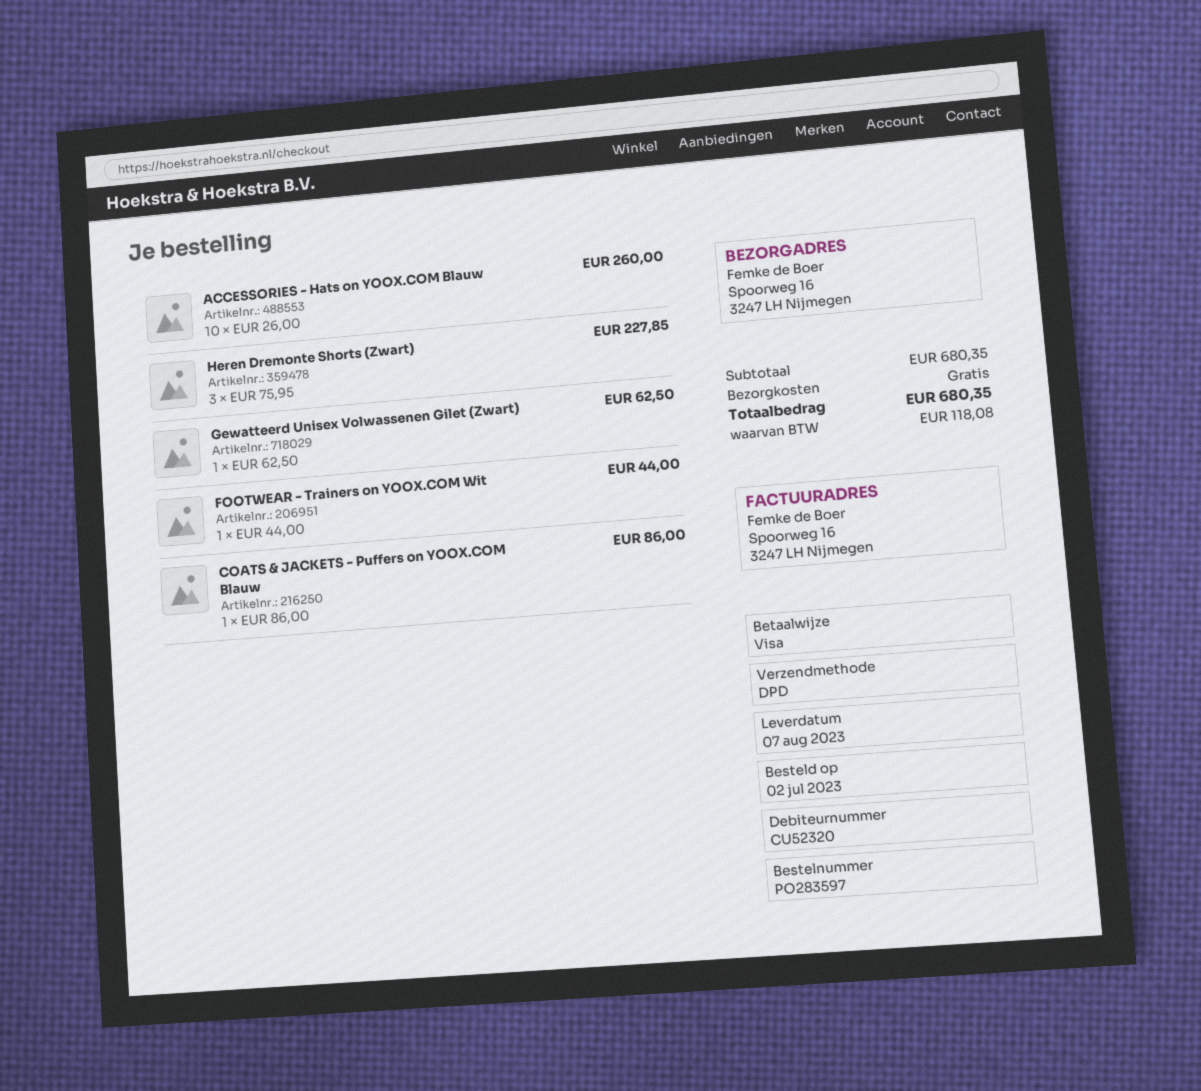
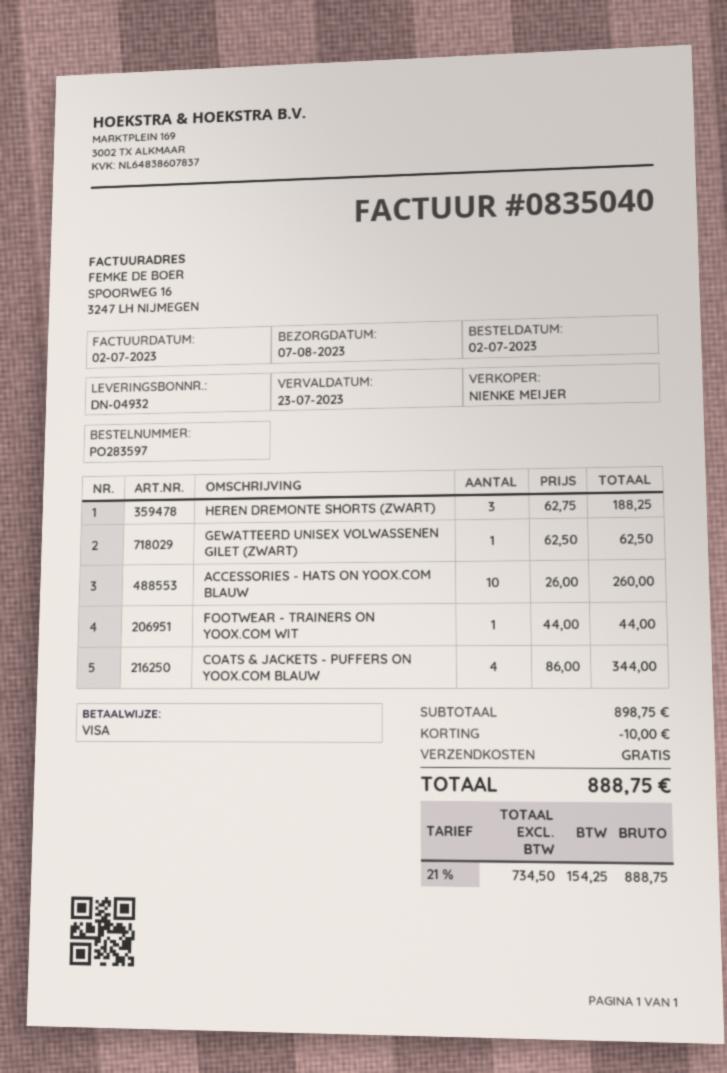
Heren Dremonte Shorts (Zwart): 3 x 75.95 = 227.85 -> 3 x 62.75 = 188.25
COATS & JACKETS - Puffers on YOOX.COM Blauw: 1 x 86.00 = 86.00 -> 4 x 86.00 = 344.00
subtotal: 680.35 -> 898.75
discount: none -> 10.00
tax: 118.08 -> 154.25
total: 680.35 -> 888.75

